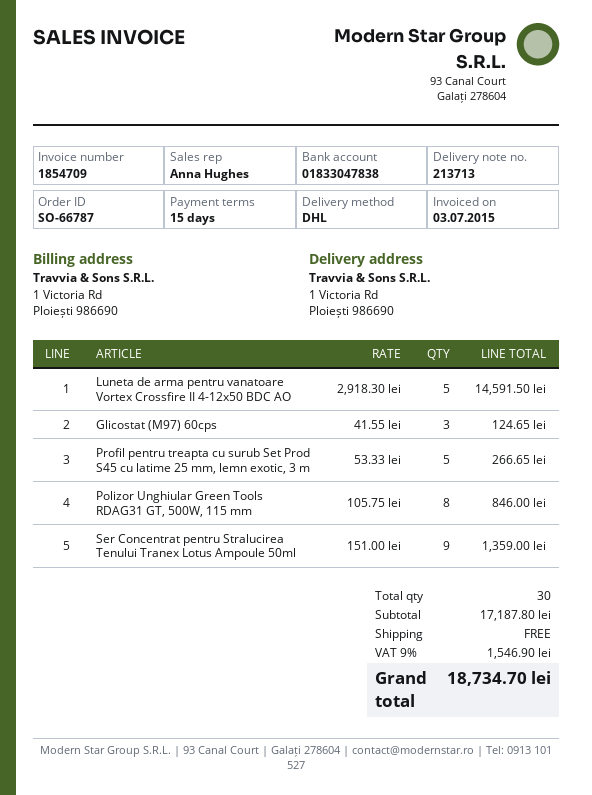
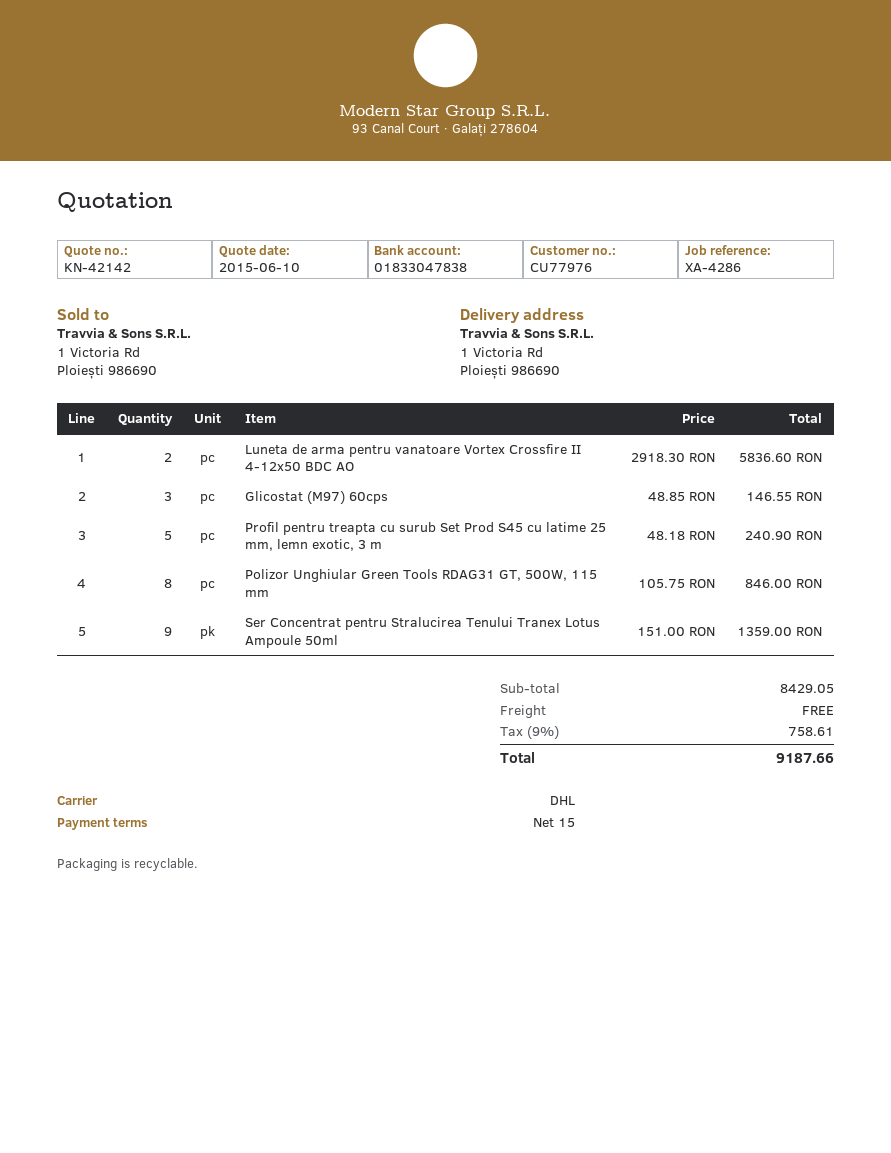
Luneta de arma pentru vanatoare Vortex Crossfire II 4-12x50 BDC AO: 5 x 2918.30 = 14591.50 -> 2 x 2918.30 = 5836.60
Glicostat (M97) 60cps: 3 x 41.55 = 124.65 -> 3 x 48.85 = 146.55
Profil pentru treapta cu surub Set Prod S45 cu latime 25 mm, lemn exotic, 3 m: 5 x 53.33 = 266.65 -> 5 x 48.18 = 240.90
subtotal: 17187.80 -> 8429.05
tax: 9% = 1546.90 -> 9% = 758.61
total: 18734.70 -> 9187.66

